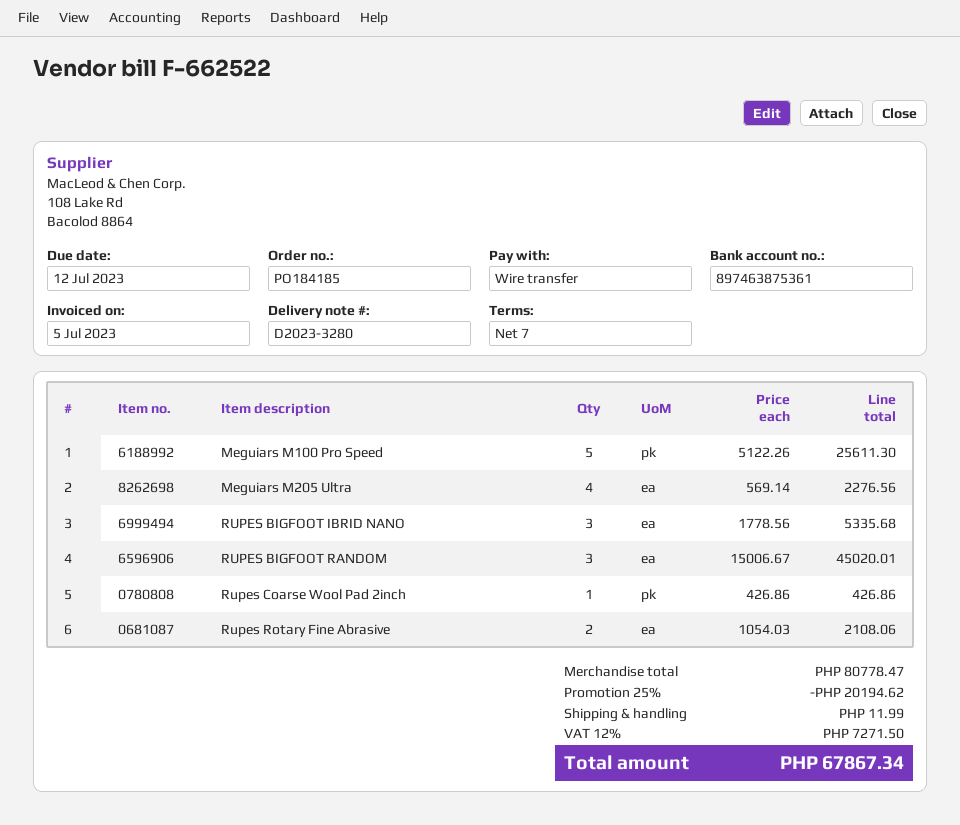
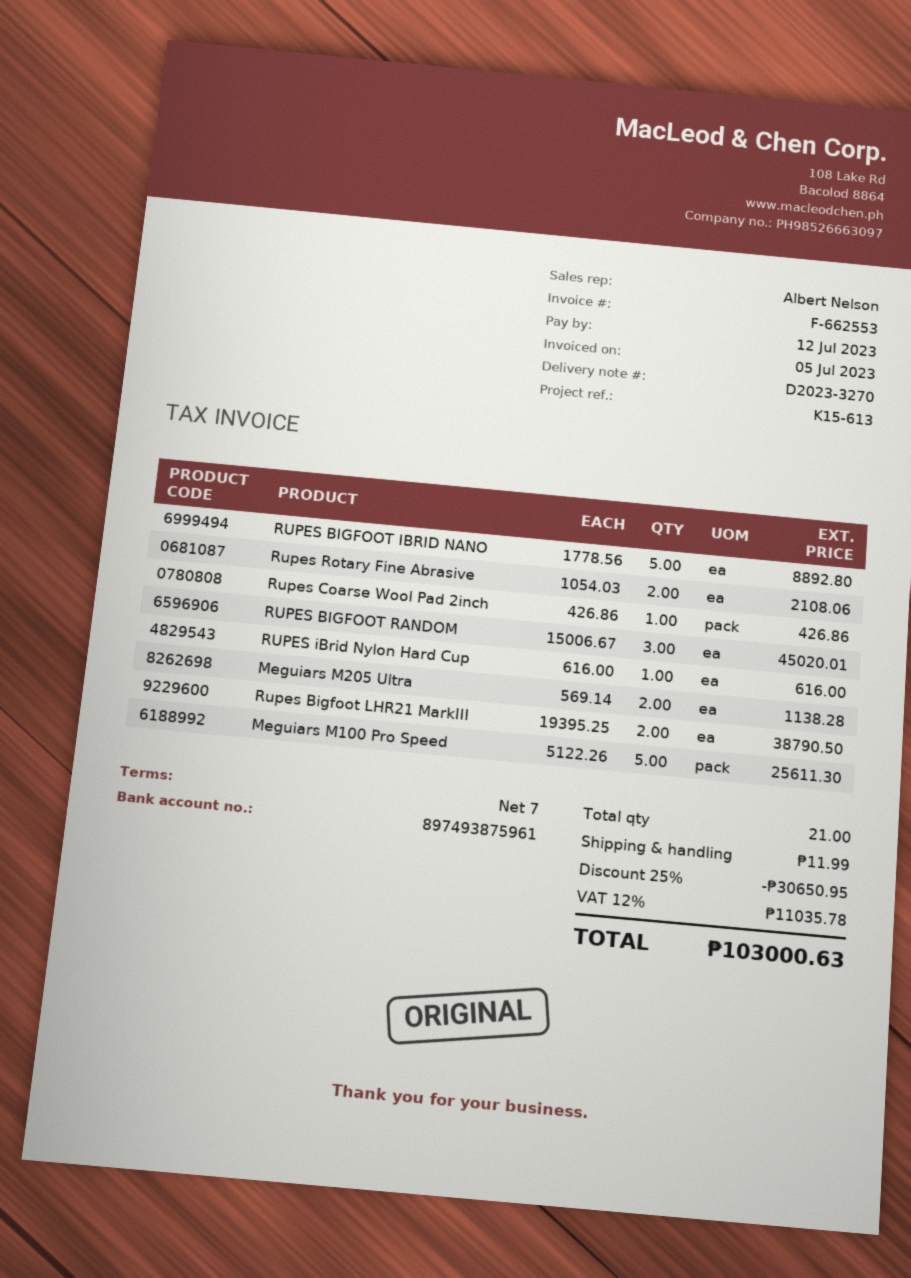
delivery note number: D2023-3280 -> D2023-3270
invoice number: F-662522 -> F-662553
bank account: 897463875361 -> 897493875961
Meguiars M205 Ultra: 4 x 569.14 = 2276.56 -> 2 x 569.14 = 1138.28
RUPES BIGFOOT IBRID NANO: 3 x 1778.56 = 5335.68 -> 5 x 1778.56 = 8892.80
RUPES iBrid Nylon Hard Cup: none -> 1 x 616.00 = 616.00
Rupes Bigfoot LHR21 MarkIII: none -> 2 x 19395.25 = 38790.50
discount: 25% = 20194.62 -> 25% = 30650.95
tax: 12% = 7271.50 -> 12% = 11035.78
total: 67867.34 -> 103000.63

